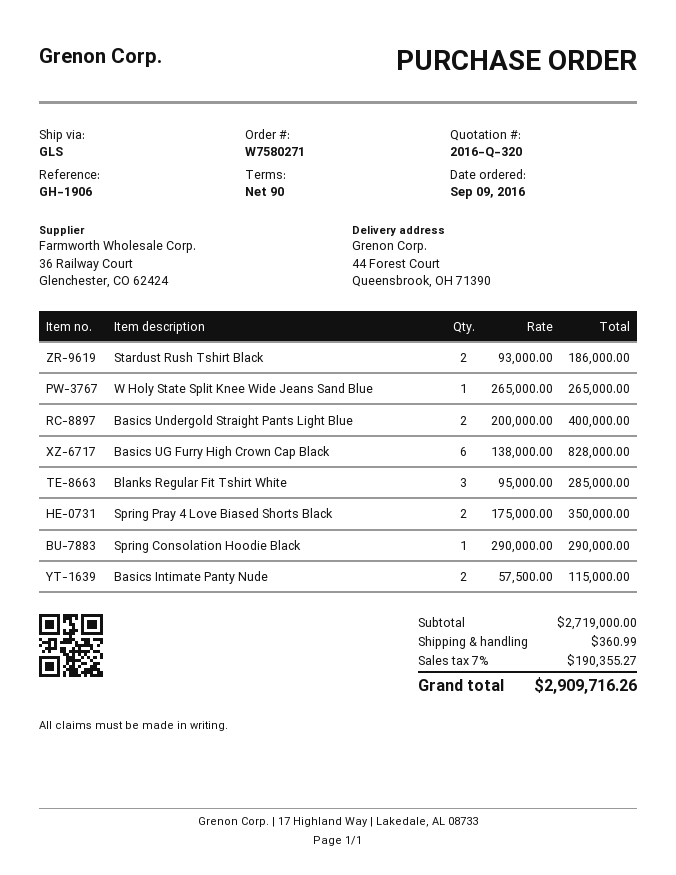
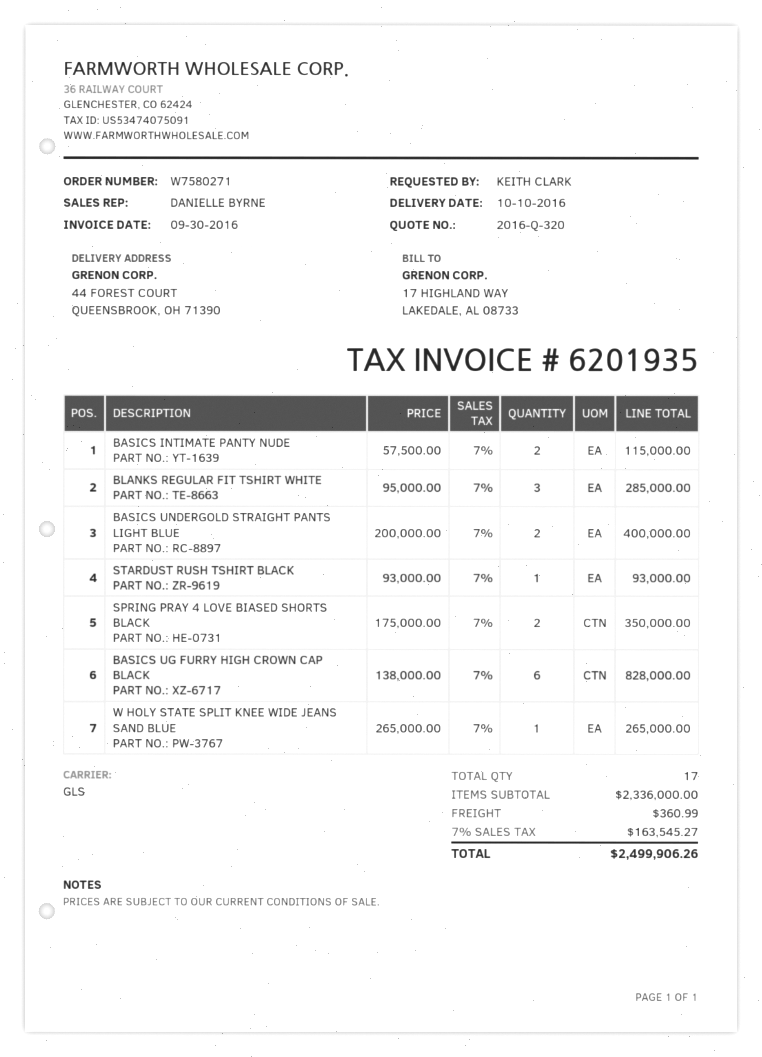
Stardust Rush Tshirt Black: 2 x 93000.00 = 186000.00 -> 1 x 93000.00 = 93000.00
Spring Consolation Hoodie Black: 1 x 290000.00 = 290000.00 -> none
subtotal: 2719000.00 -> 2336000.00
tax: 7% = 190355.27 -> 7% = 163545.27
total: 2909716.26 -> 2499906.26

